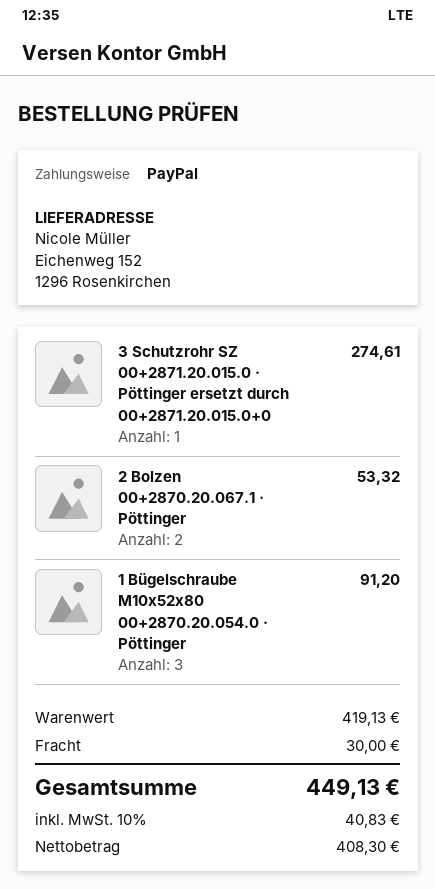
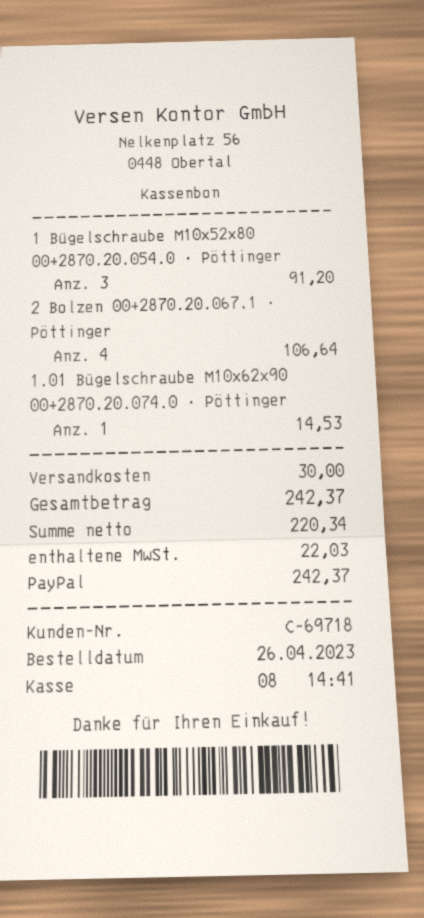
3 Schutzrohr SZ 00+2871.20.015.0 · Pöttinger ersetzt durch 00+2871.20.015.0+0: 1 for 274.61 -> none
2 Bolzen 00+2870.20.067.1 · Pöttinger: 2 for 53.32 -> 4 for 106.64
1.01 Bügelschraube M10x62x90 00+2870.20.074.0 · Pöttinger: none -> 1 for 14.53
net: 408.30 -> 220.34
tax: 40.83 -> 22.03
total: 449.13 -> 242.37

